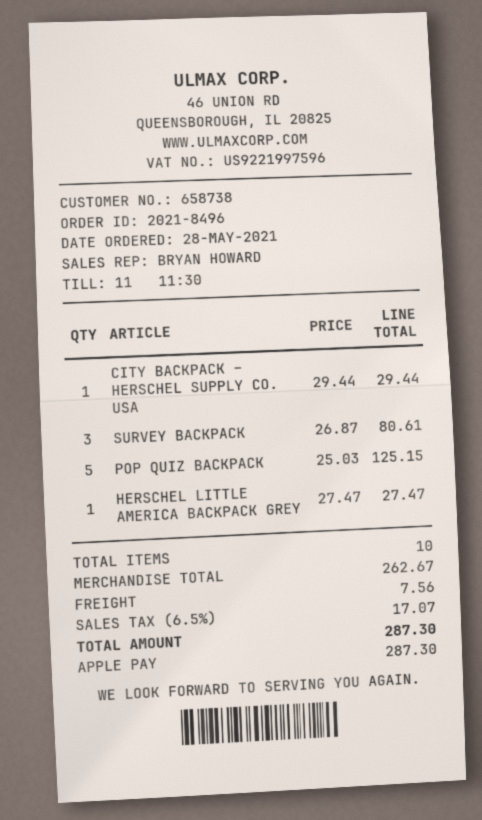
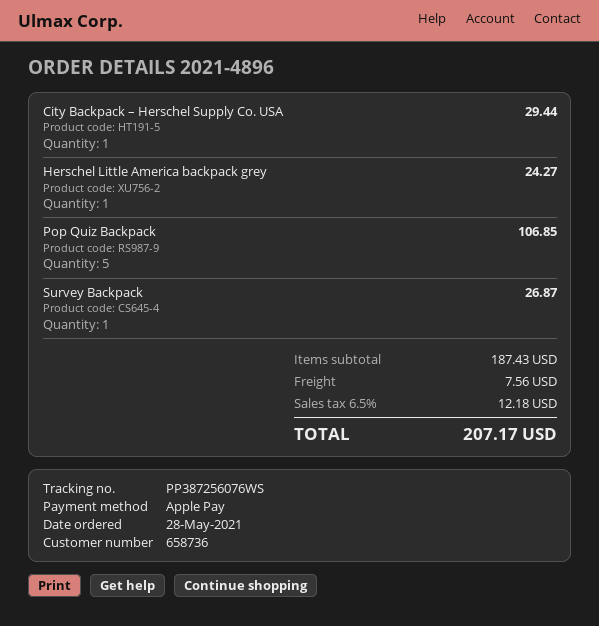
order number: 2021-8496 -> 2021-4896
customer number: 658738 -> 658736
SURVEY BACKPACK: 3 for 80.61 -> 1 for 26.87
POP QUIZ BACKPACK: 5 for 125.15 -> 5 for 106.85
HERSCHEL LITTLE AMERICA BACKPACK GREY: 1 for 27.47 -> 1 for 24.27
subtotal: 262.67 -> 187.43
tax: 6.5% = 17.07 -> 6.5% = 12.18
total: 287.30 -> 207.17

